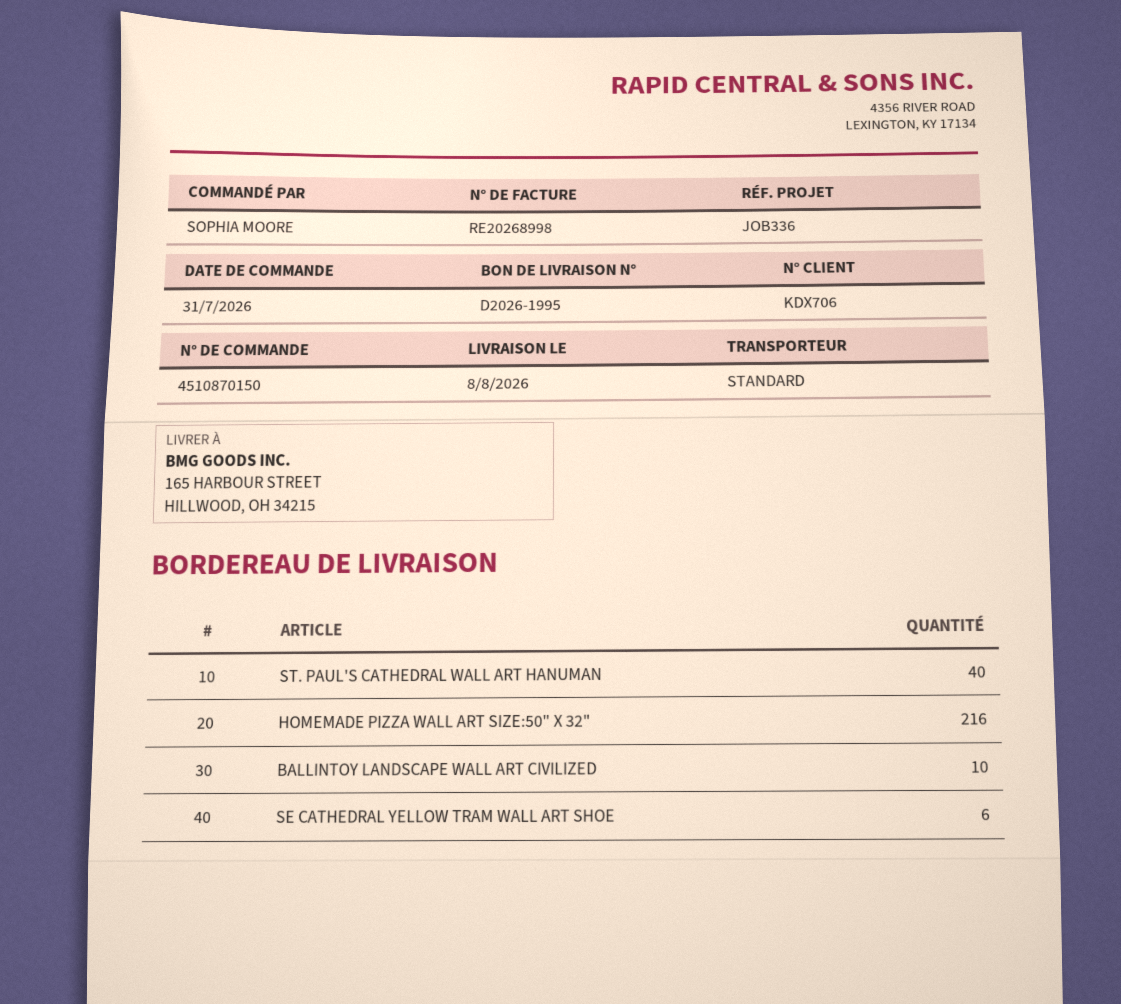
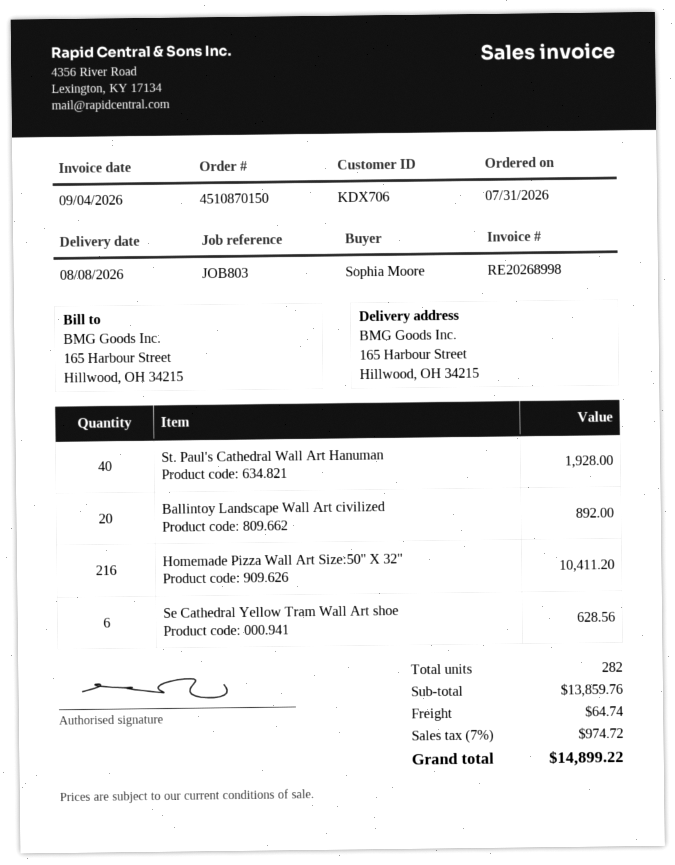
reference: JOB336 -> JOB803
BALLINTOY LANDSCAPE WALL ART CIVILIZED: 10 -> 20

